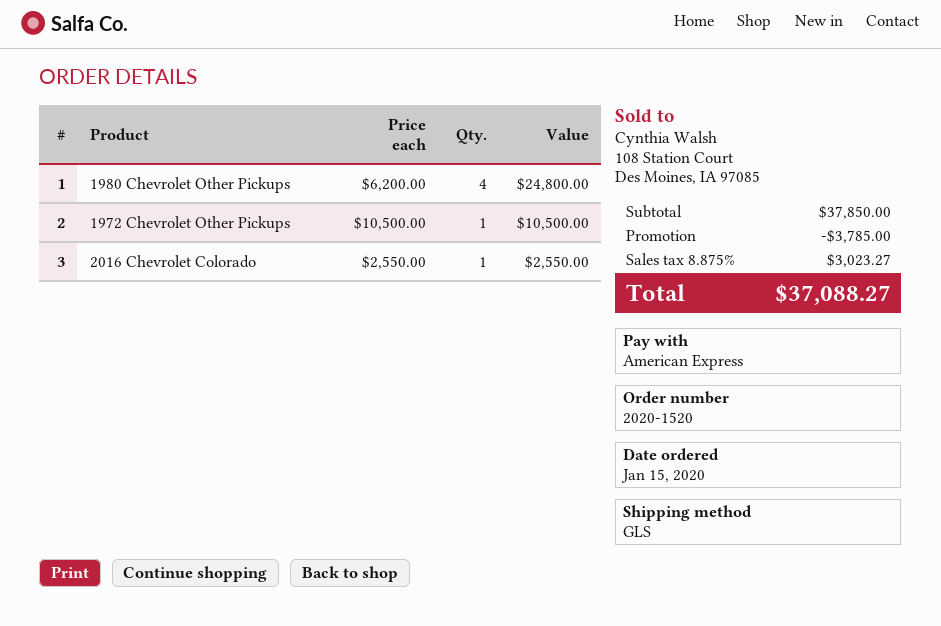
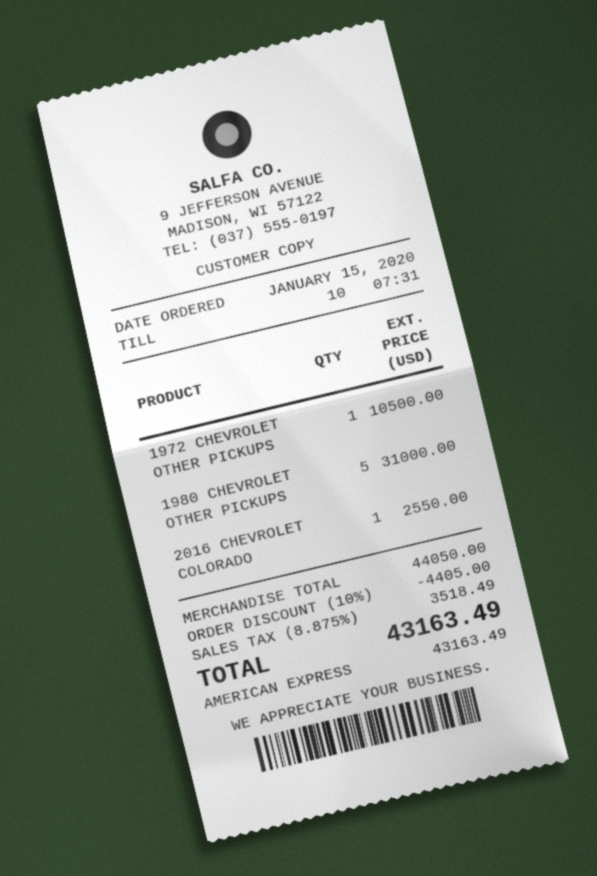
1980 Chevrolet Other Pickups: 4 for 24800.00 -> 5 for 31000.00
subtotal: 37850.00 -> 44050.00
discount: 3785.00 -> 4405.00
tax: 8.875% = 3023.27 -> 8.875% = 3518.49
total: 37088.27 -> 43163.49

